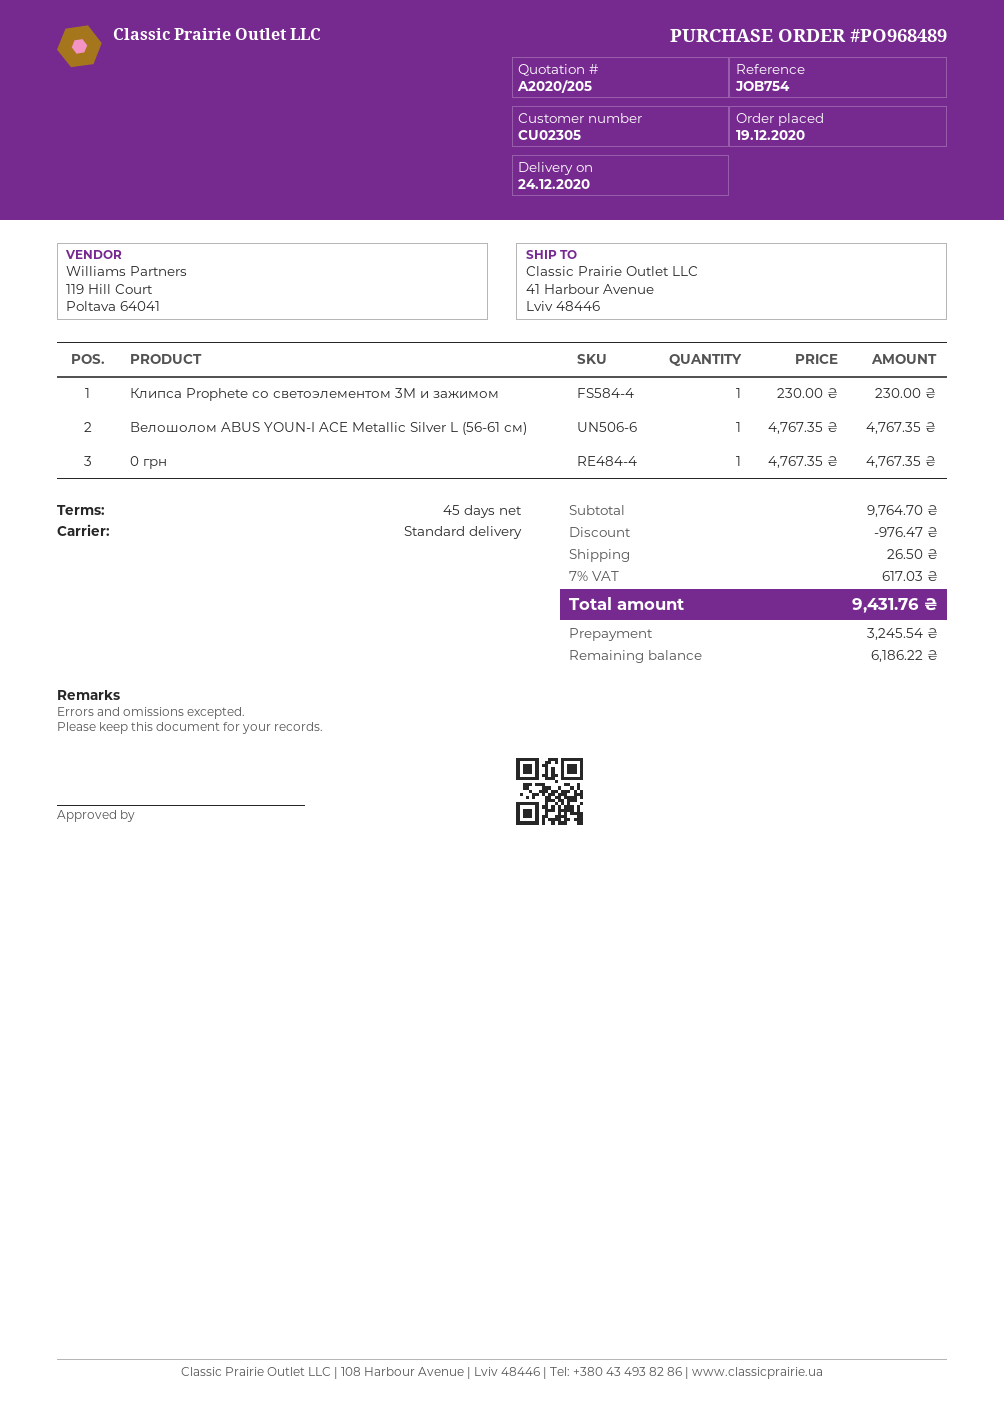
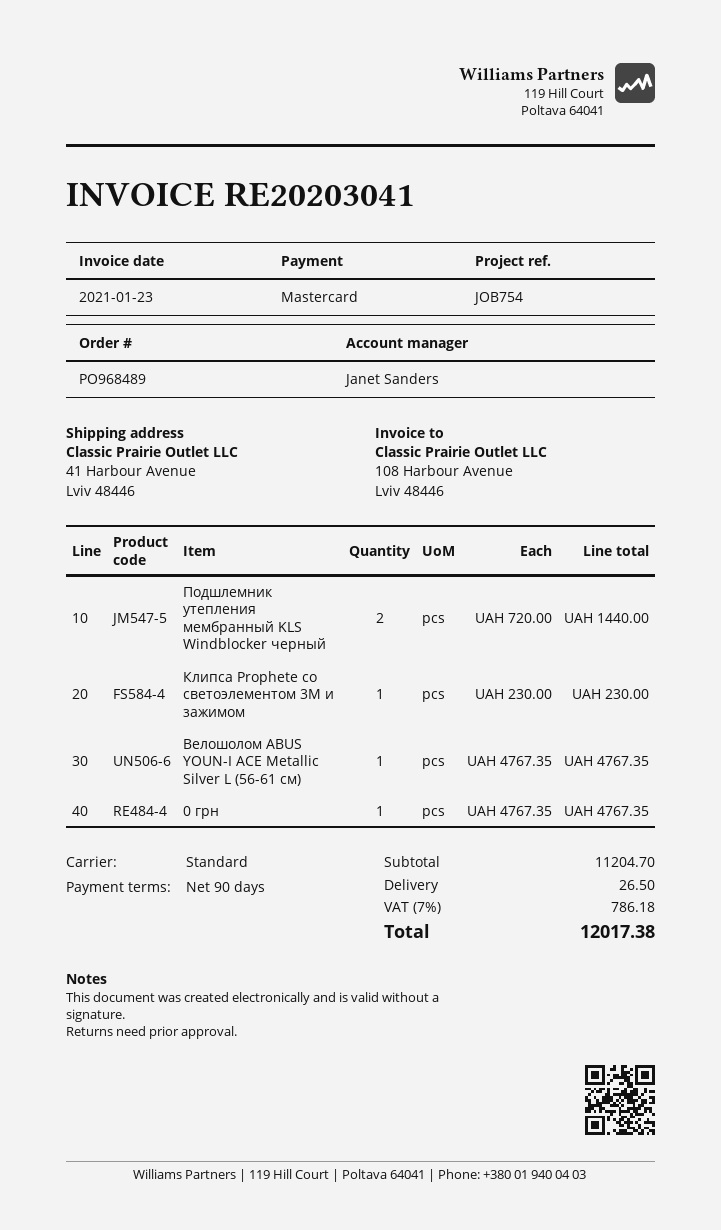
payment terms: 45 days -> 90 days
Подшлемник утепления мембранный KLS Windblocker черный: none -> 2 x 720.00 = 1440.00
subtotal: 9764.70 -> 11204.70
discount: 976.47 -> none
tax: 7% = 617.03 -> 7% = 786.18
total: 9431.76 -> 12017.38

